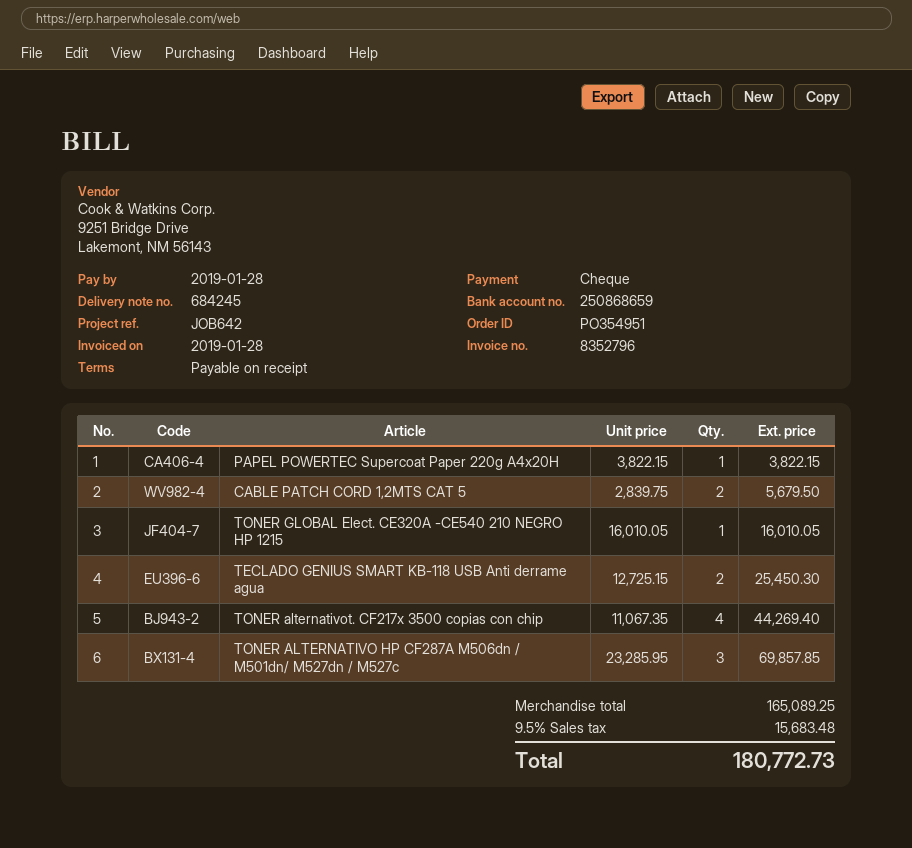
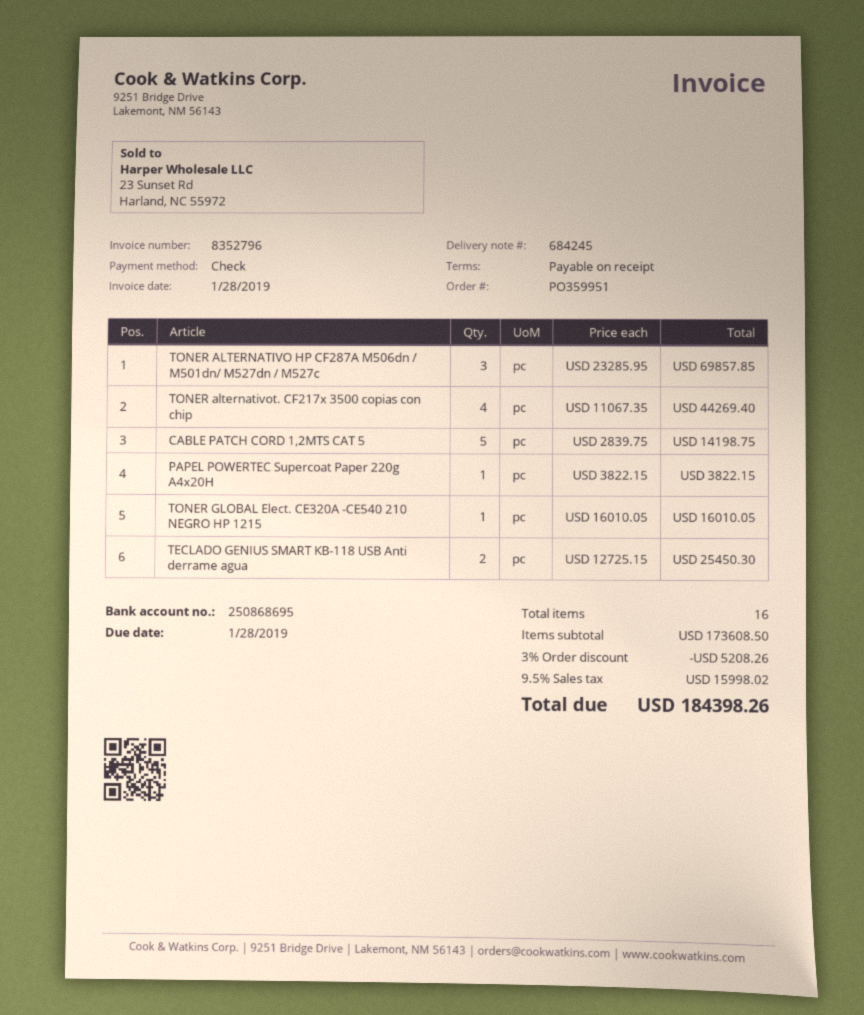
order number: PO354951 -> PO359951
bank account: 250868659 -> 250868695
CABLE PATCH CORD 1,2MTS CAT 5: 2 x 2839.75 = 5679.50 -> 5 x 2839.75 = 14198.75
subtotal: 165089.25 -> 173608.50
discount: none -> 3% = 5208.26
tax: 9.5% = 15683.48 -> 9.5% = 15998.02
total: 180772.73 -> 184398.26

